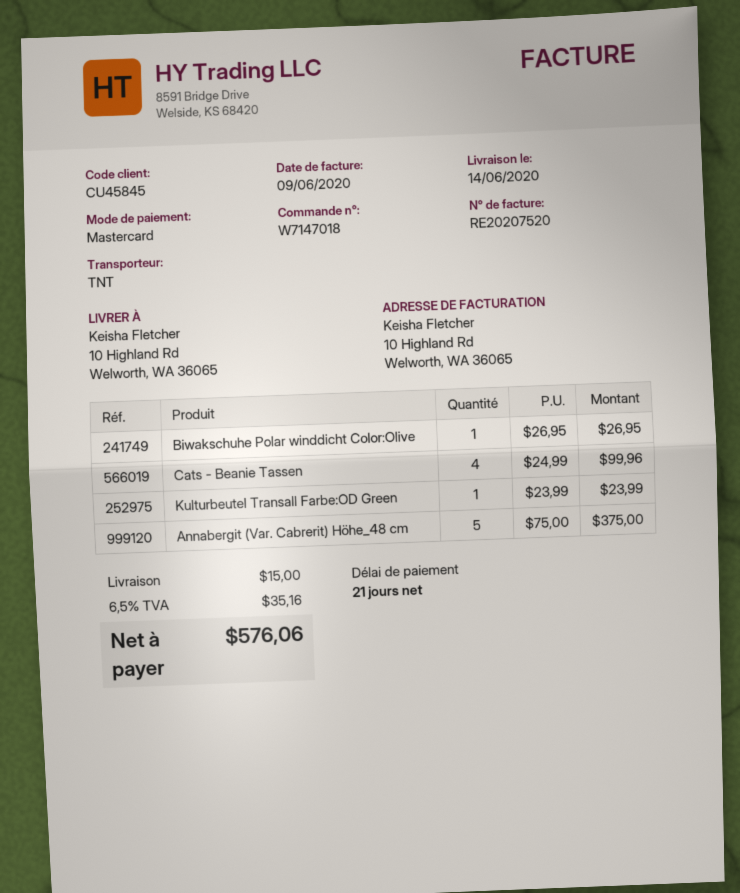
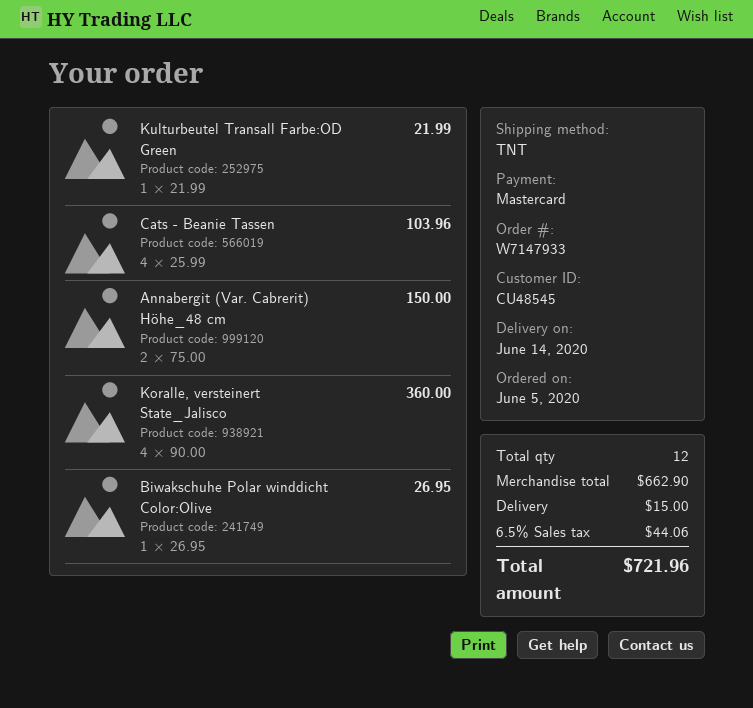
order number: W7147018 -> W7147933
customer number: CU45845 -> CU48545
Cats - Beanie Tassen: 4 x 24.99 = 99.96 -> 4 x 25.99 = 103.96
Kulturbeutel Transall Farbe:OD Green: 1 x 23.99 = 23.99 -> 1 x 21.99 = 21.99
Annabergit (Var. Cabrerit) Höhe_48 cm: 5 x 75.00 = 375.00 -> 2 x 75.00 = 150.00
Koralle, versteinert State_Jalisco: none -> 4 x 90.00 = 360.00
tax: 6.5% = 35.16 -> 6.5% = 44.06
total: 576.06 -> 721.96

